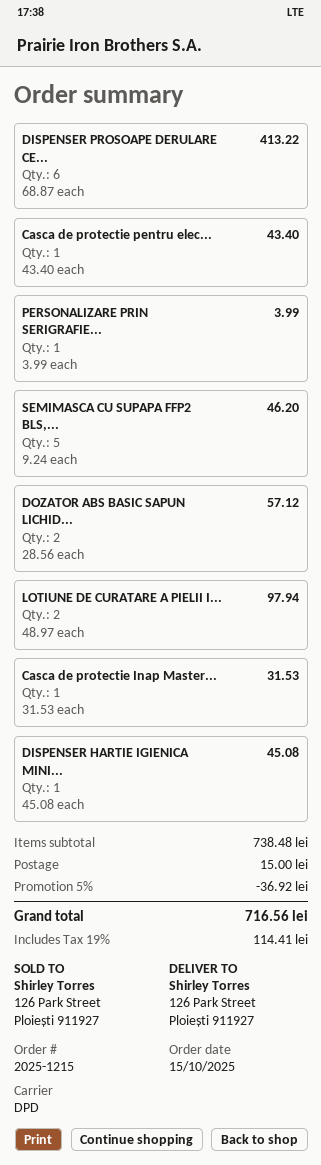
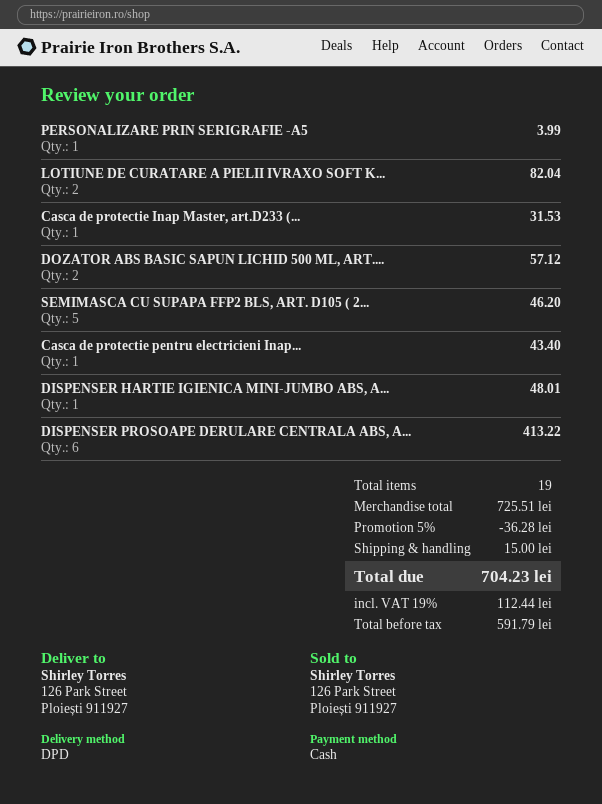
LOTIUNE DE CURATARE A PIELII I...: 2 for 97.94 -> 2 for 82.04
DISPENSER HARTIE IGIENICA MINI...: 1 for 45.08 -> 1 for 48.01
subtotal: 738.48 -> 725.51
discount: 5% = 36.92 -> 5% = 36.28
tax: 19% = 114.41 -> 19% = 112.44
total: 716.56 -> 704.23

